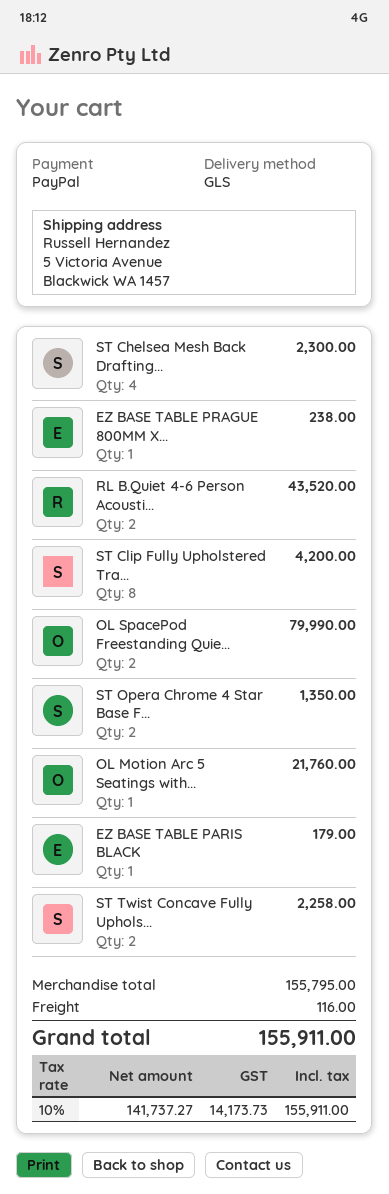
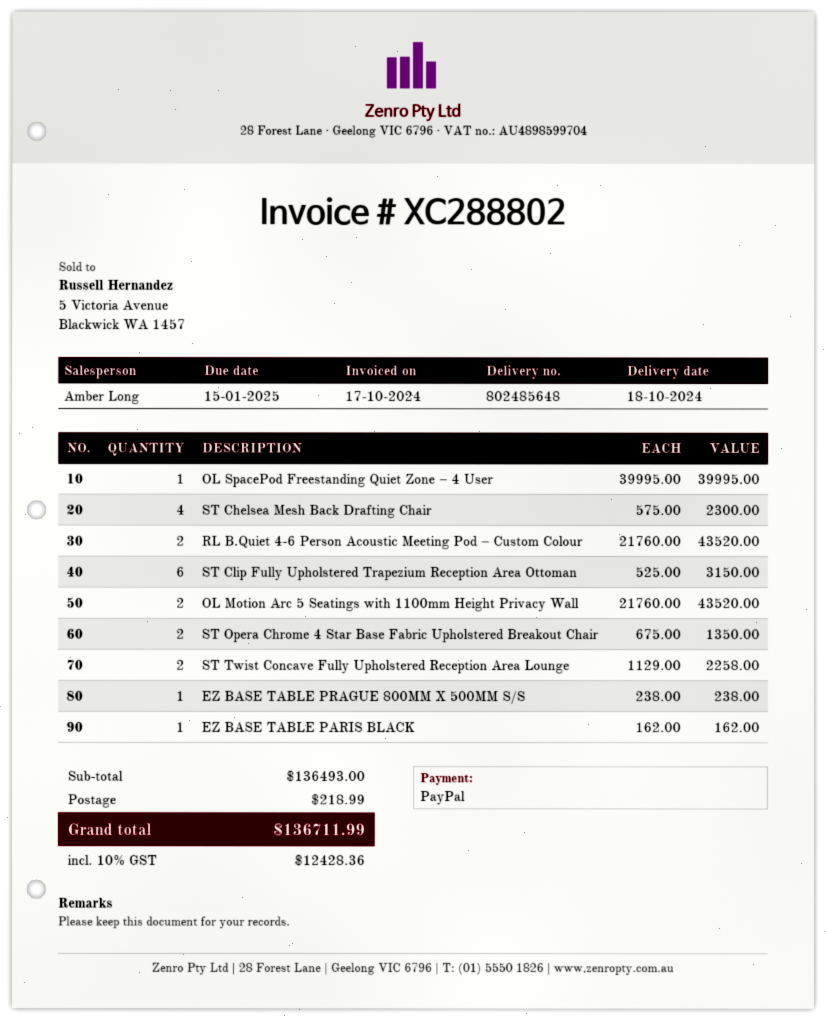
ST Clip Fully Upholstered Tra...: 8 for 4200.00 -> 6 for 3150.00
OL SpacePod Freestanding Quie...: 2 for 79990.00 -> 1 for 39995.00
OL Motion Arc 5 Seatings with...: 1 for 21760.00 -> 2 for 43520.00
EZ BASE TABLE PARIS BLACK: 1 for 179.00 -> 1 for 162.00
subtotal: 155795.00 -> 136493.00
shipping: 116.00 -> 218.99
tax: 10% = 14173.73 -> 10% = 12428.36
total: 155911.00 -> 136711.99

